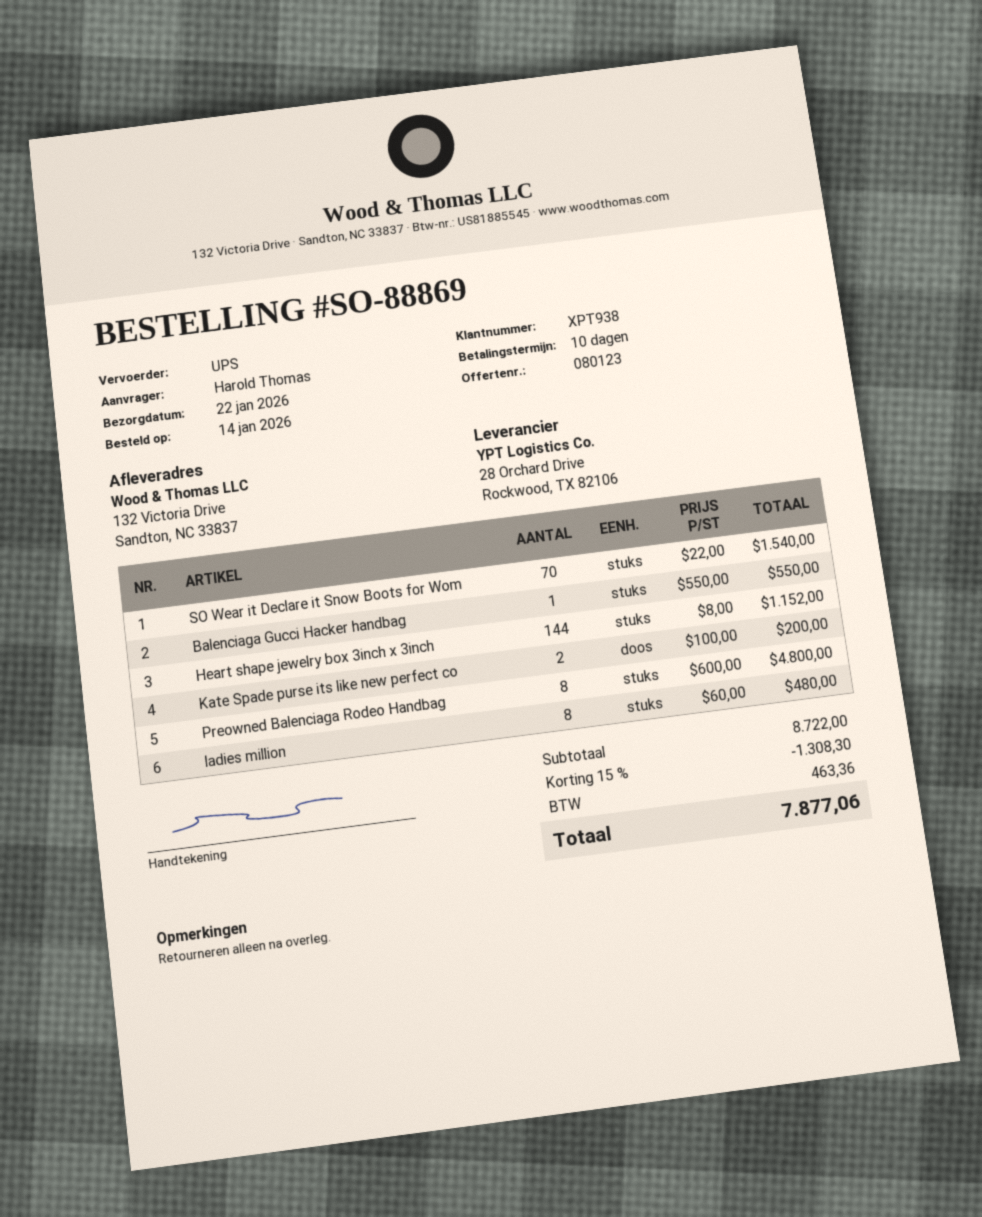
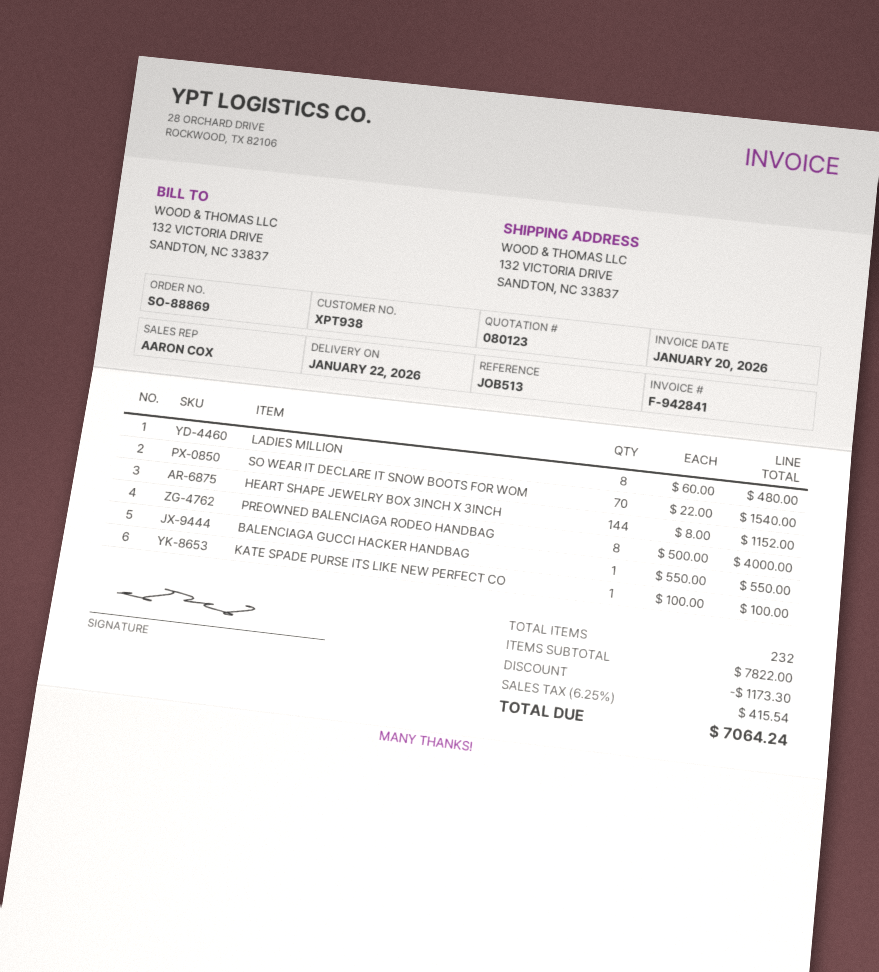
Kate Spade purse its like new perfect co: 2 x 100.00 = 200.00 -> 1 x 100.00 = 100.00
Preowned Balenciaga Rodeo Handbag: 8 x 600.00 = 4800.00 -> 8 x 500.00 = 4000.00
subtotal: 8722.00 -> 7822.00
discount: 1308.30 -> 1173.30
tax: 463.36 -> 415.54
total: 7877.06 -> 7064.24

